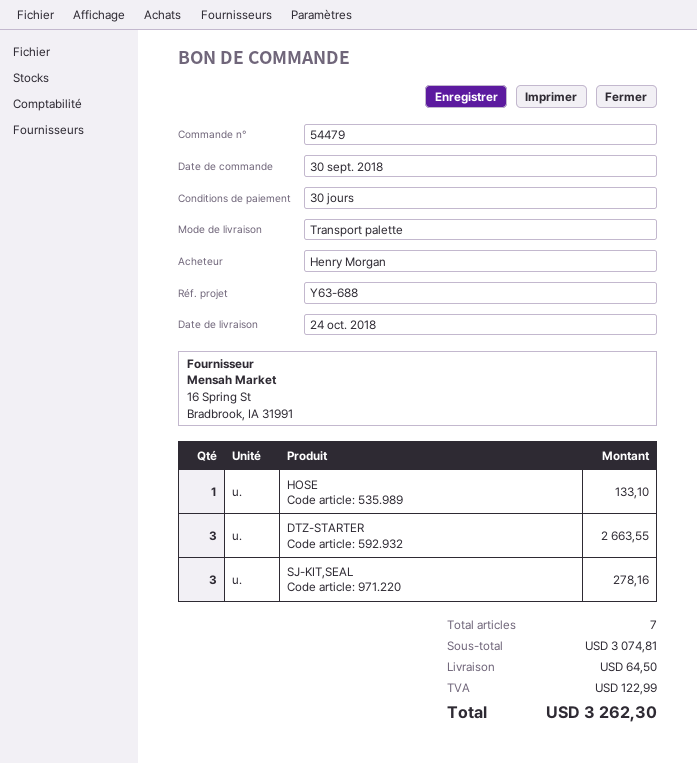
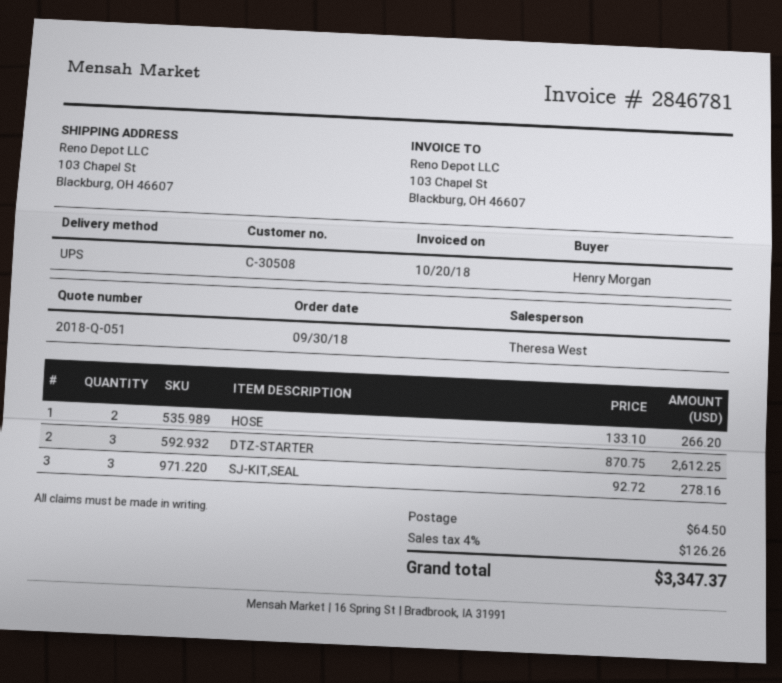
shipping method: pallet freight -> UPS
HOSE: 1 for 133.10 -> 2 for 266.20
DTZ-STARTER: 3 for 2663.55 -> 3 for 2612.25
tax: 122.99 -> 126.26
total: 3262.30 -> 3347.37

